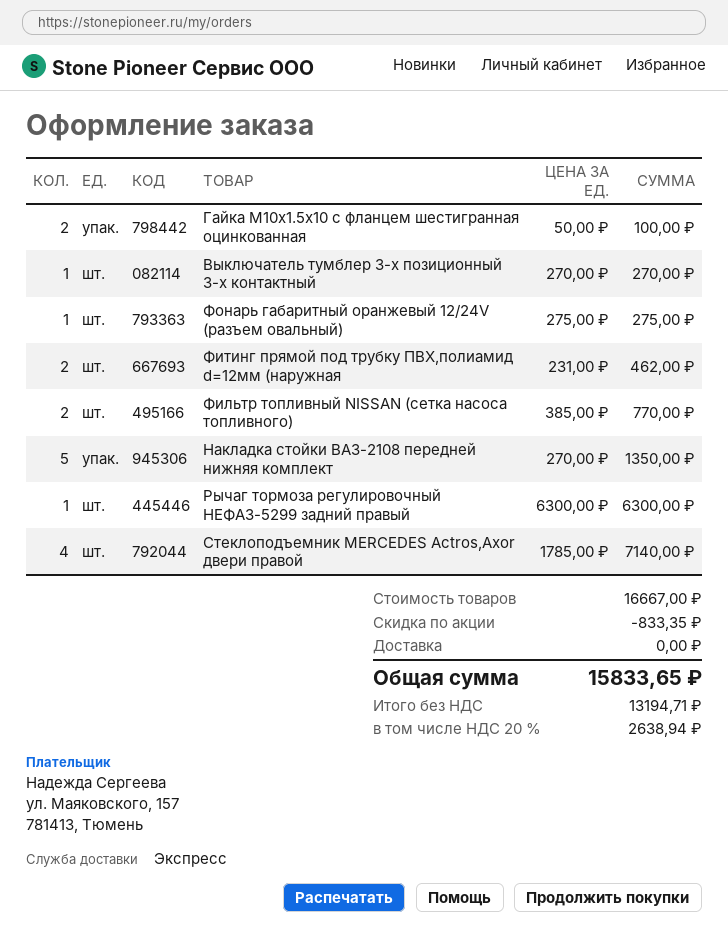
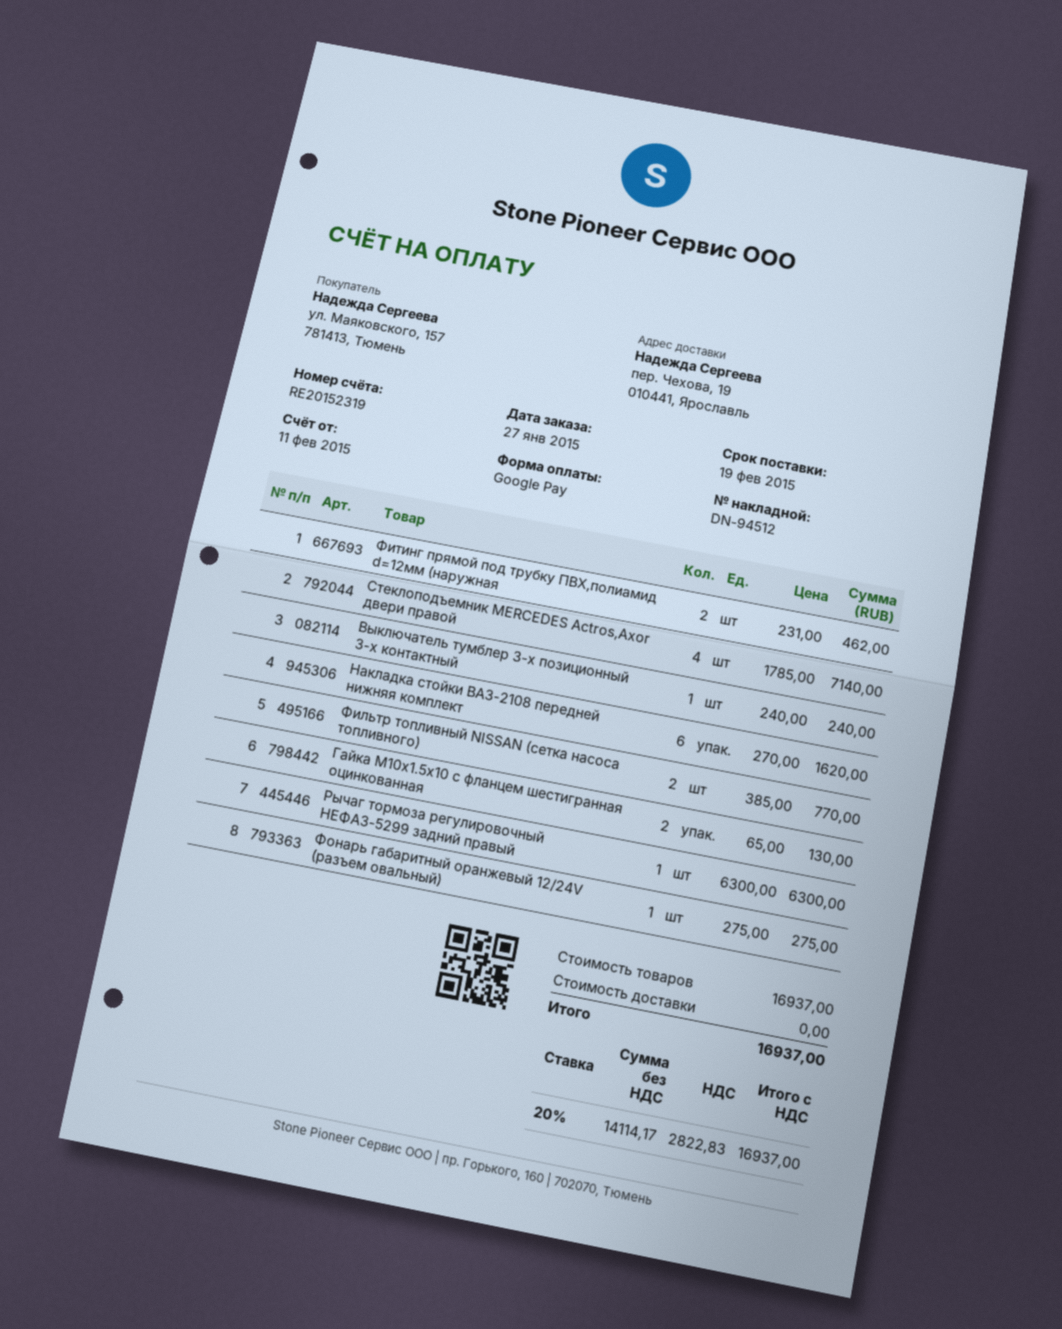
Гайка М10х1.5х10 с фланцем шестигранная оцинкованная: 2 x 50.00 = 100.00 -> 2 x 65.00 = 130.00
Выключатель тумблер 3-х позиционный 3-х контактный: 1 x 270.00 = 270.00 -> 1 x 240.00 = 240.00
Накладка стойки ВАЗ-2108 передней нижняя комплект: 5 x 270.00 = 1350.00 -> 6 x 270.00 = 1620.00
subtotal: 16667.00 -> 16937.00
discount: 833.35 -> none
net: 13194.71 -> 14114.17
tax: 20% = 2638.94 -> 20% = 2822.83
total: 15833.65 -> 16937.00

